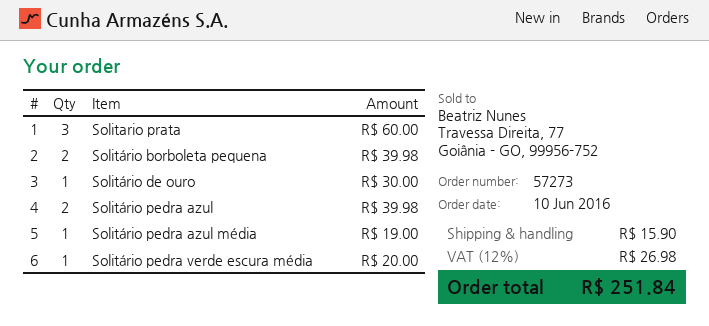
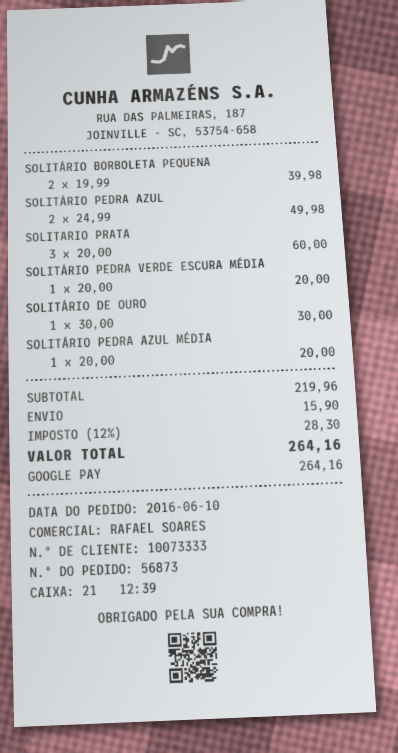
order number: 57273 -> 56873
Solitário pedra azul: 2 for 39.98 -> 2 for 49.98
Solitário pedra azul média: 1 for 19.00 -> 1 for 20.00
tax: 12% = 26.98 -> 12% = 28.30
total: 251.84 -> 264.16

